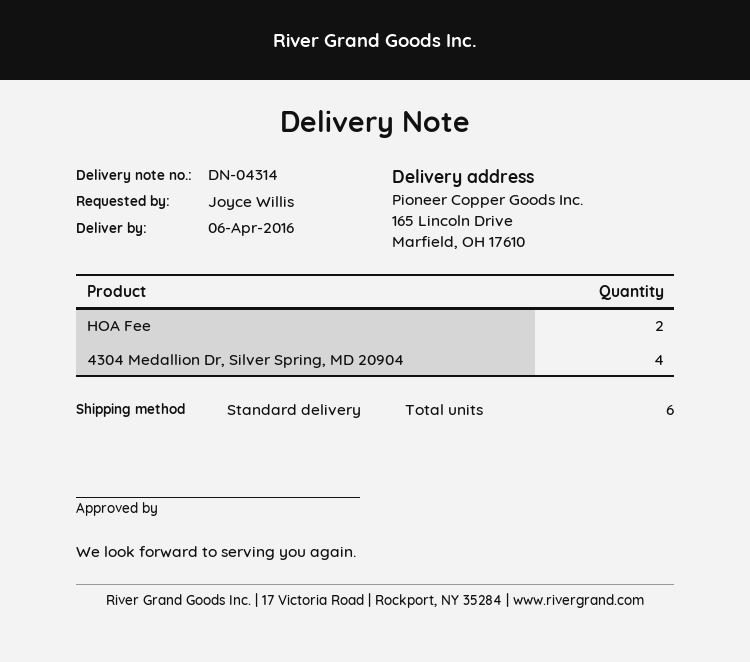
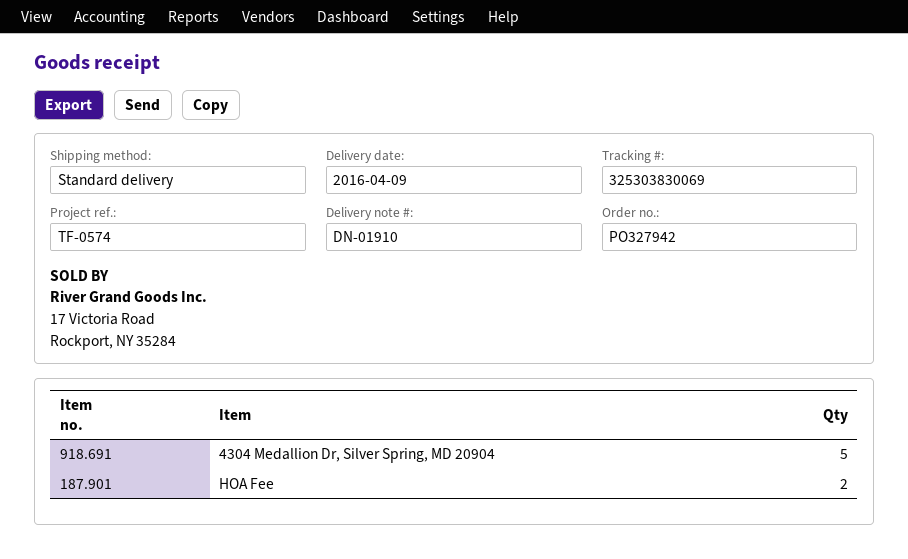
delivery note number: DN-04314 -> DN-01910
delivery date: 2016-04-06 -> 2016-04-09
4304 Medallion Dr, Silver Spring, MD 20904: 4 -> 5

